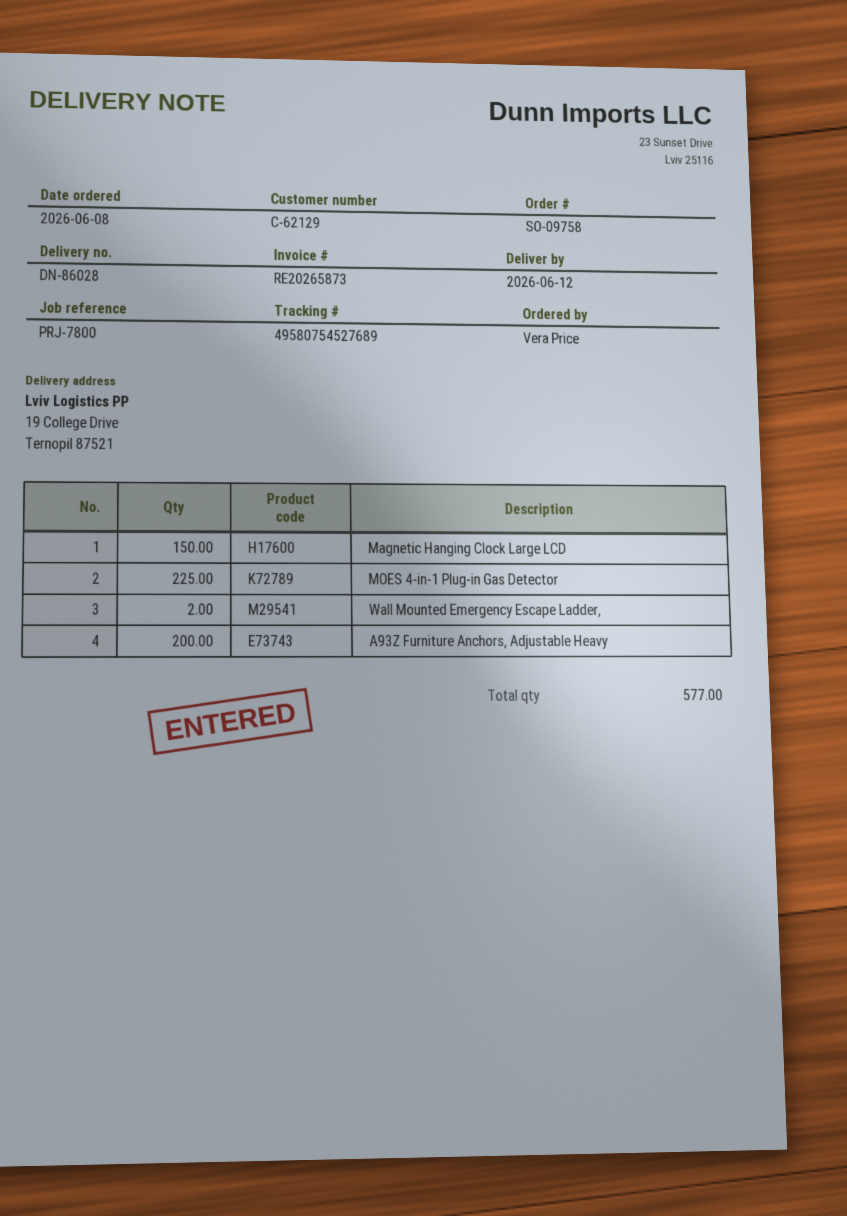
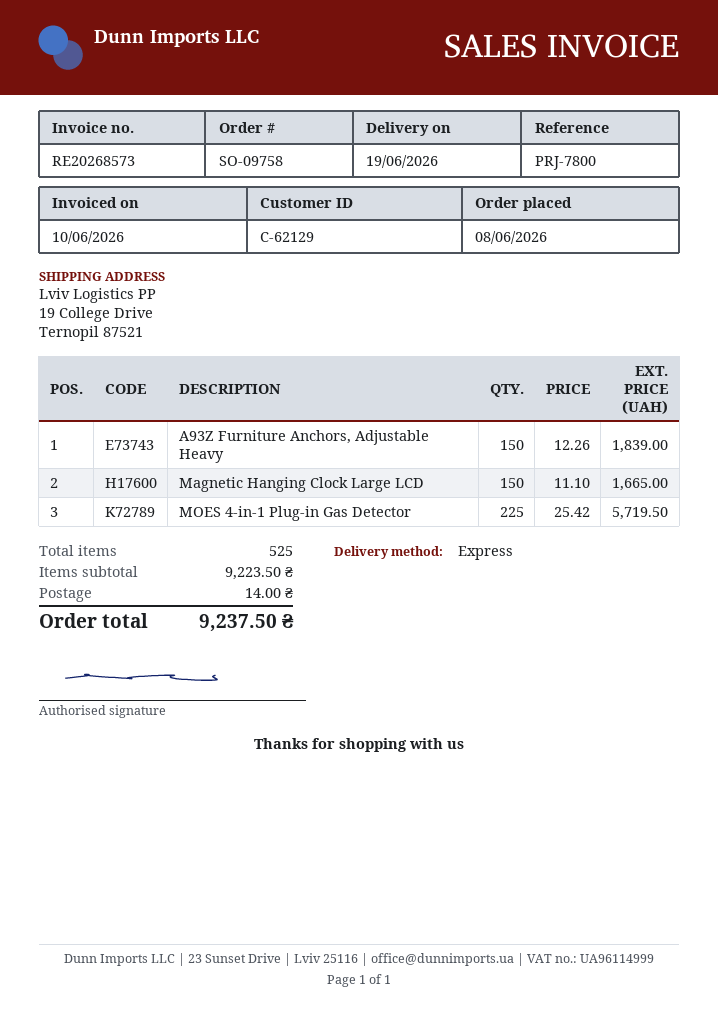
delivery date: 2026-06-12 -> 2026-06-19
invoice number: RE20265873 -> RE20268573
Wall Mounted Emergency Escape Ladder,: 2 -> none
A93Z Furniture Anchors, Adjustable Heavy: 200 -> 150
total quantity: 577 -> 525

